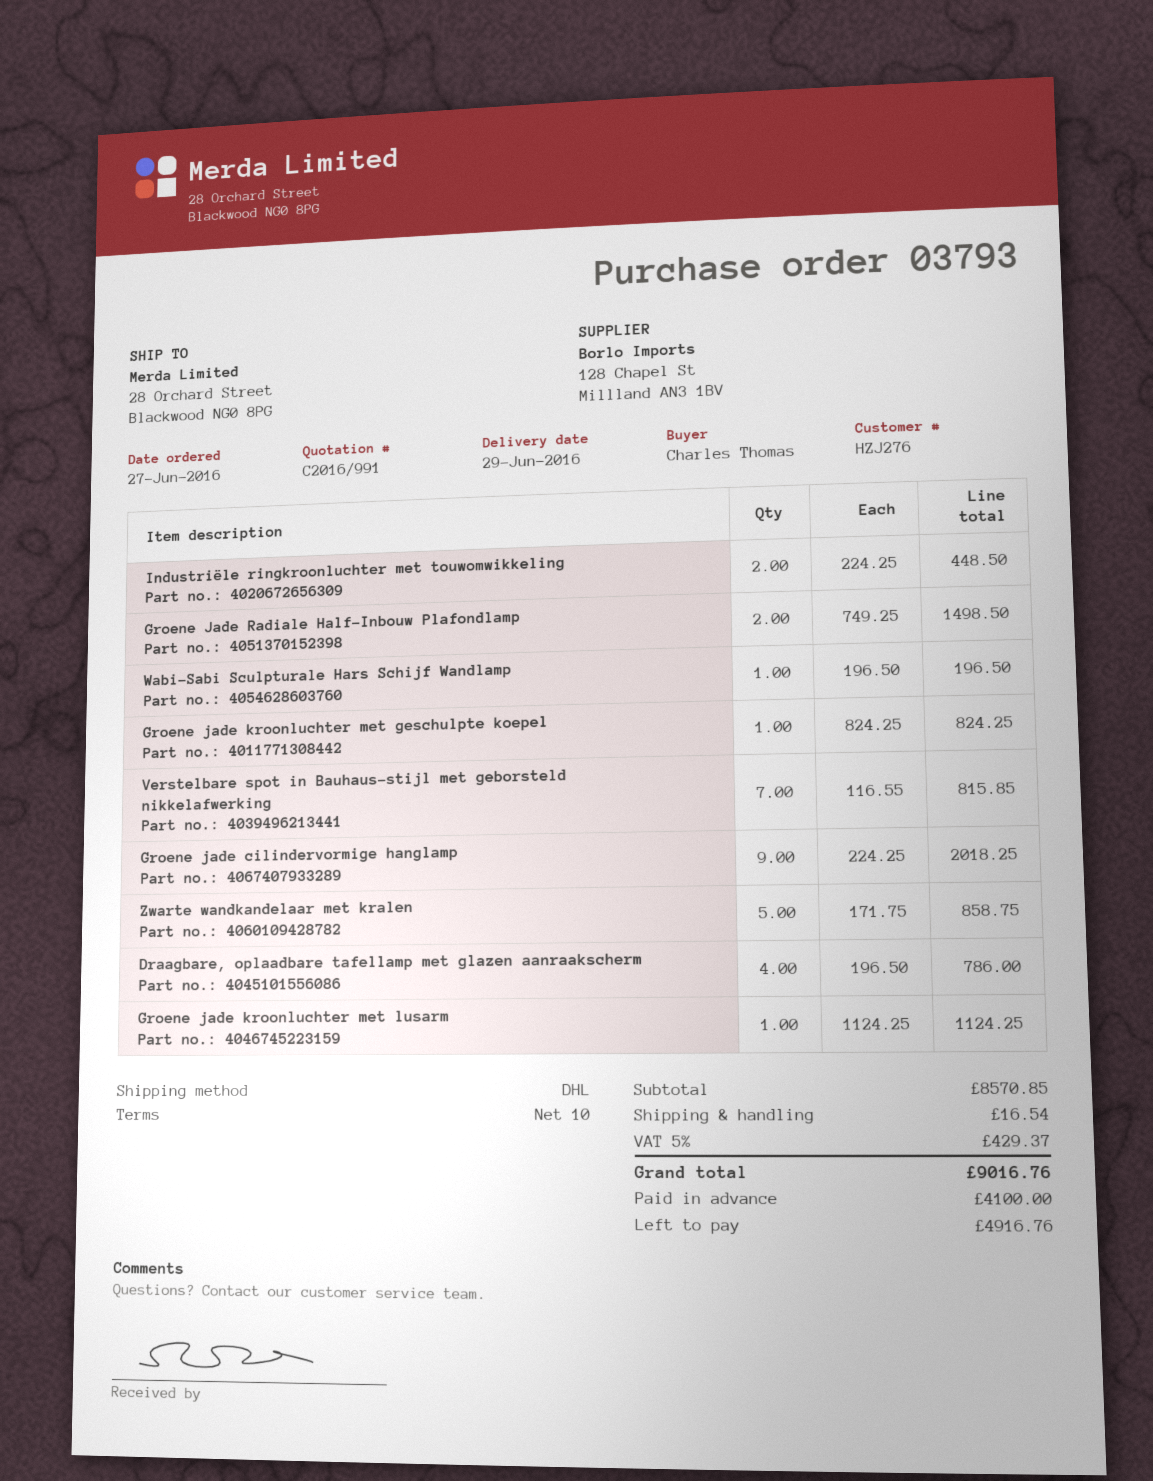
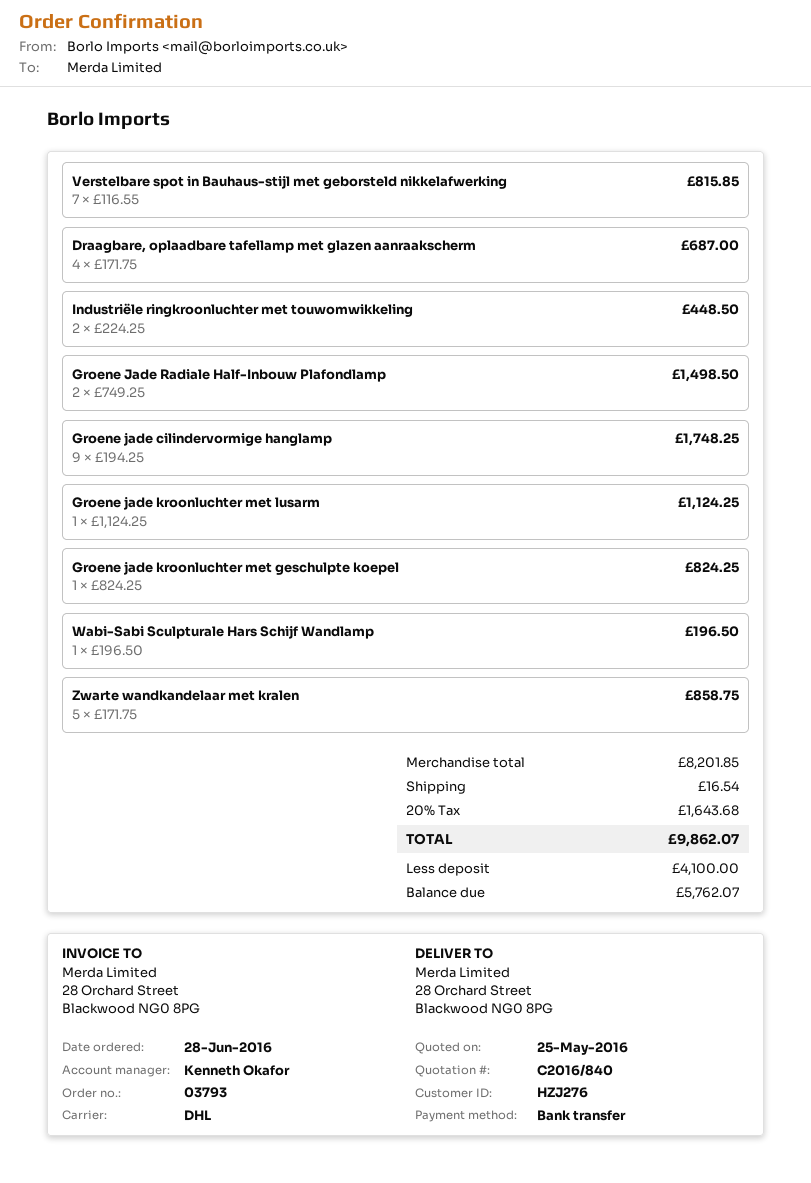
quote number: C2016/991 -> C2016/840
order date: 2016-06-27 -> 2016-06-28
Groene jade cilindervormige hanglamp: 9 x 224.25 = 2018.25 -> 9 x 194.25 = 1748.25
Draagbare, oplaadbare tafellamp met glazen aanraakscherm: 4 x 196.50 = 786.00 -> 4 x 171.75 = 687.00
subtotal: 8570.85 -> 8201.85
tax: 5% = 429.37 -> 20% = 1643.68
total: 9016.76 -> 9862.07
balance: 4916.76 -> 5762.07

